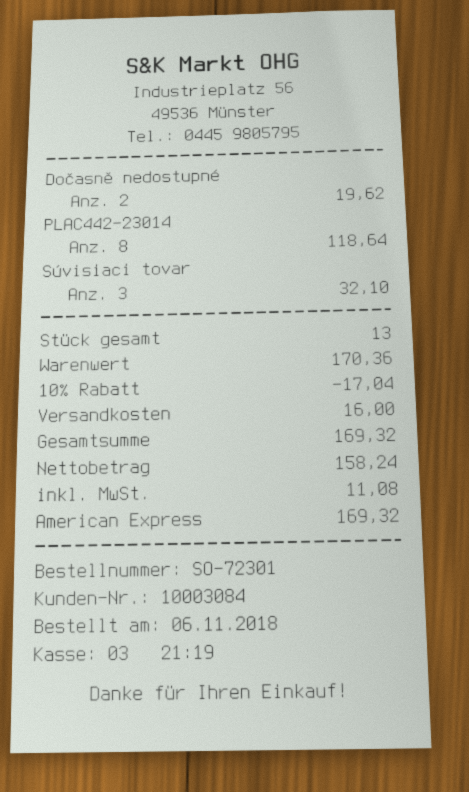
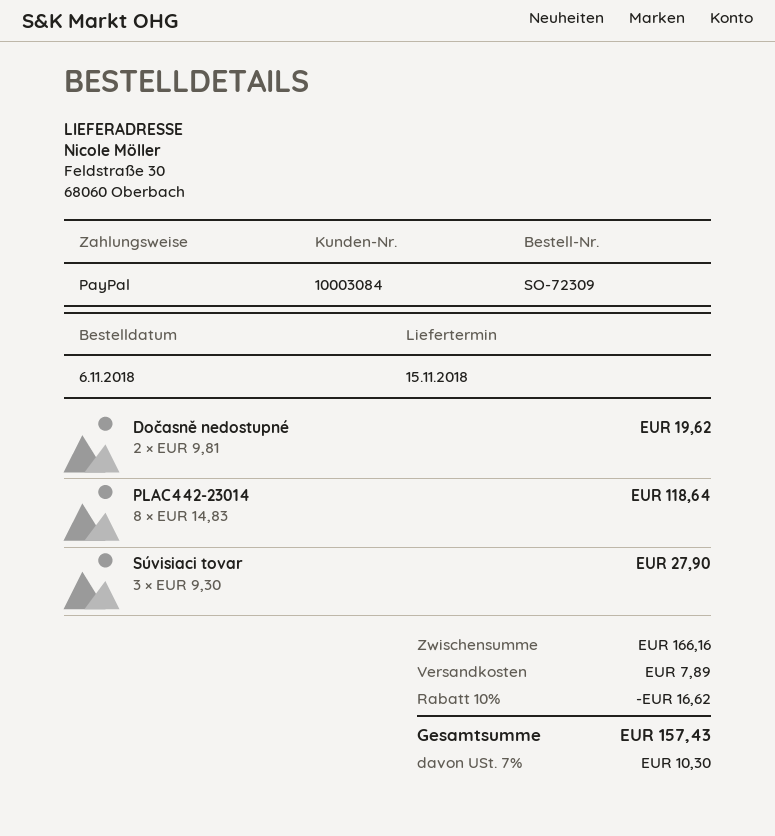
order number: SO-72301 -> SO-72309
payment method: American Express -> PayPal
Súvisiaci tovar: 3 for 32.10 -> 3 for 27.90
subtotal: 170.36 -> 166.16
discount: 10% = 17.04 -> 10% = 16.62
shipping: 16.00 -> 7.89
tax: 11.08 -> 10.30
total: 169.32 -> 157.43

